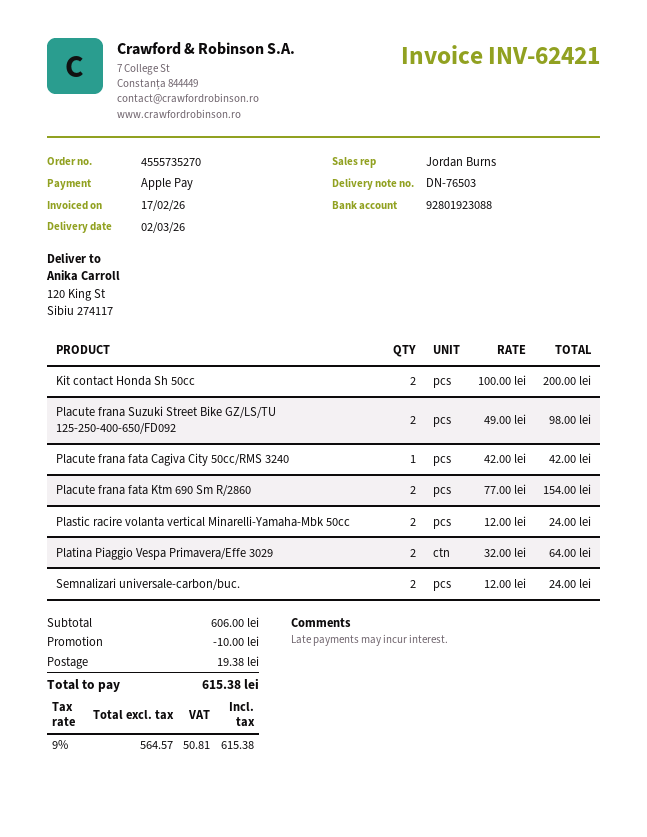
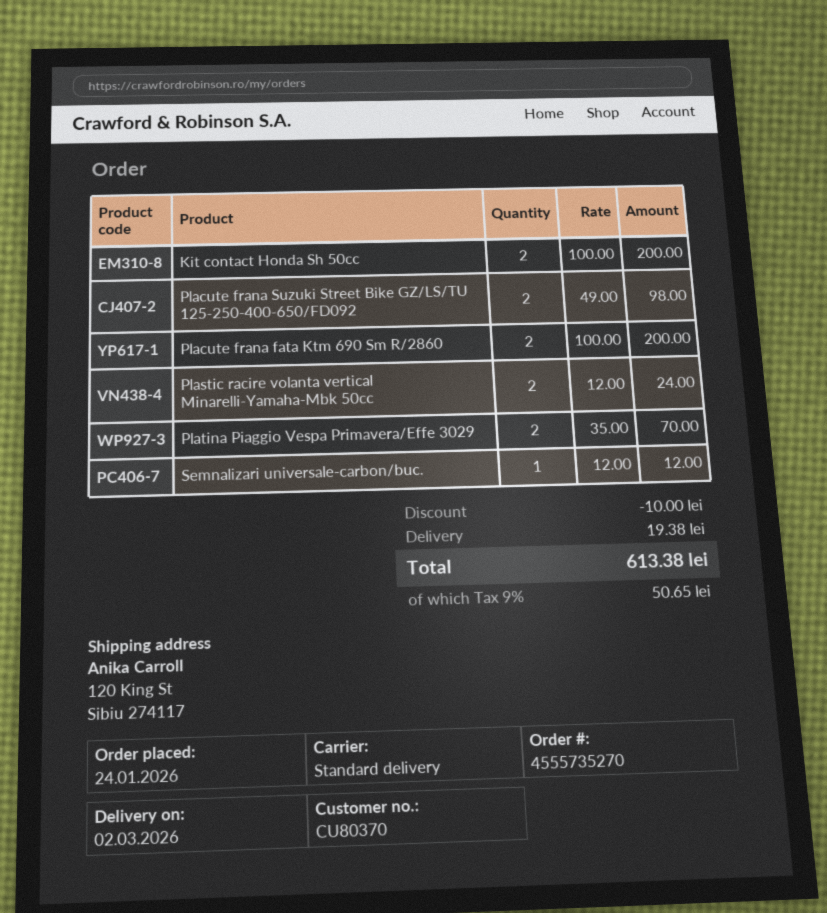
Placute frana fata Cagiva City 50cc/RMS 3240: 1 x 42.00 = 42.00 -> none
Placute frana fata Ktm 690 Sm R/2860: 2 x 77.00 = 154.00 -> 2 x 100.00 = 200.00
Platina Piaggio Vespa Primavera/Effe 3029: 2 x 32.00 = 64.00 -> 2 x 35.00 = 70.00
Semnalizari universale-carbon/buc.: 2 x 12.00 = 24.00 -> 1 x 12.00 = 12.00
tax: 9% = 50.81 -> 9% = 50.65
total: 615.38 -> 613.38

